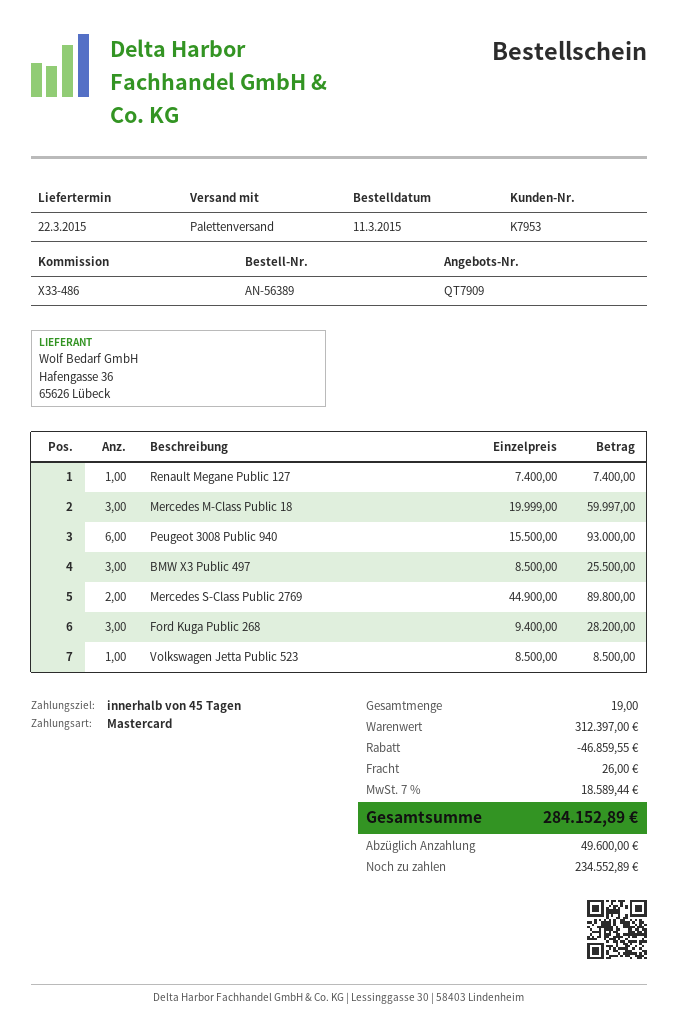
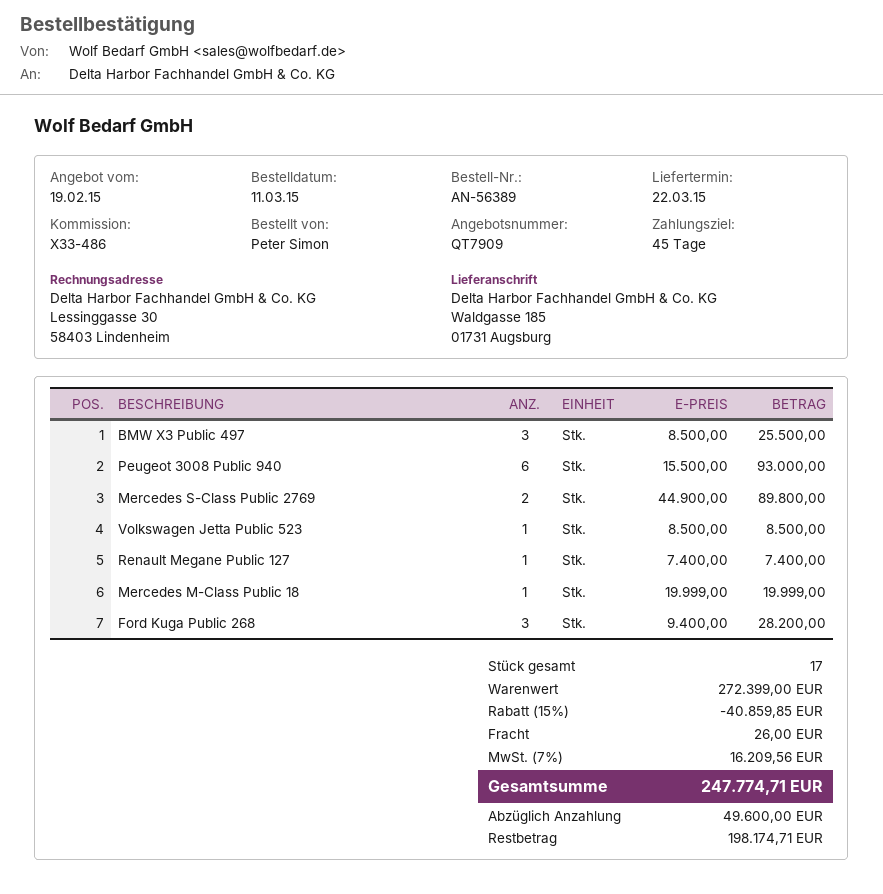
Mercedes M-Class Public 18: 3 x 19999.00 = 59997.00 -> 1 x 19999.00 = 19999.00
total quantity: 19 -> 17
subtotal: 312397.00 -> 272399.00
discount: 46859.55 -> 40859.85
tax: 7% = 18589.44 -> 7% = 16209.56
total: 284152.89 -> 247774.71
balance: 234552.89 -> 198174.71

